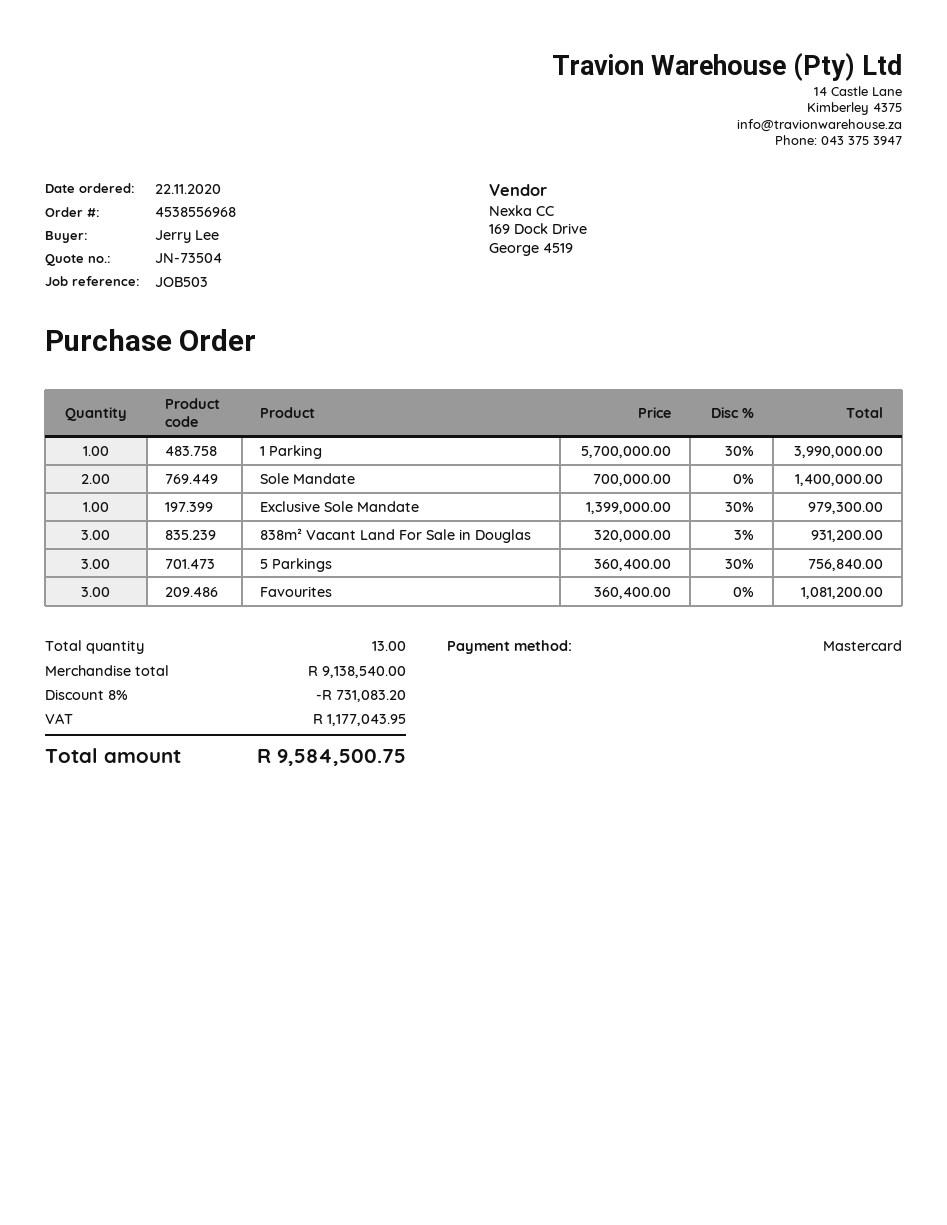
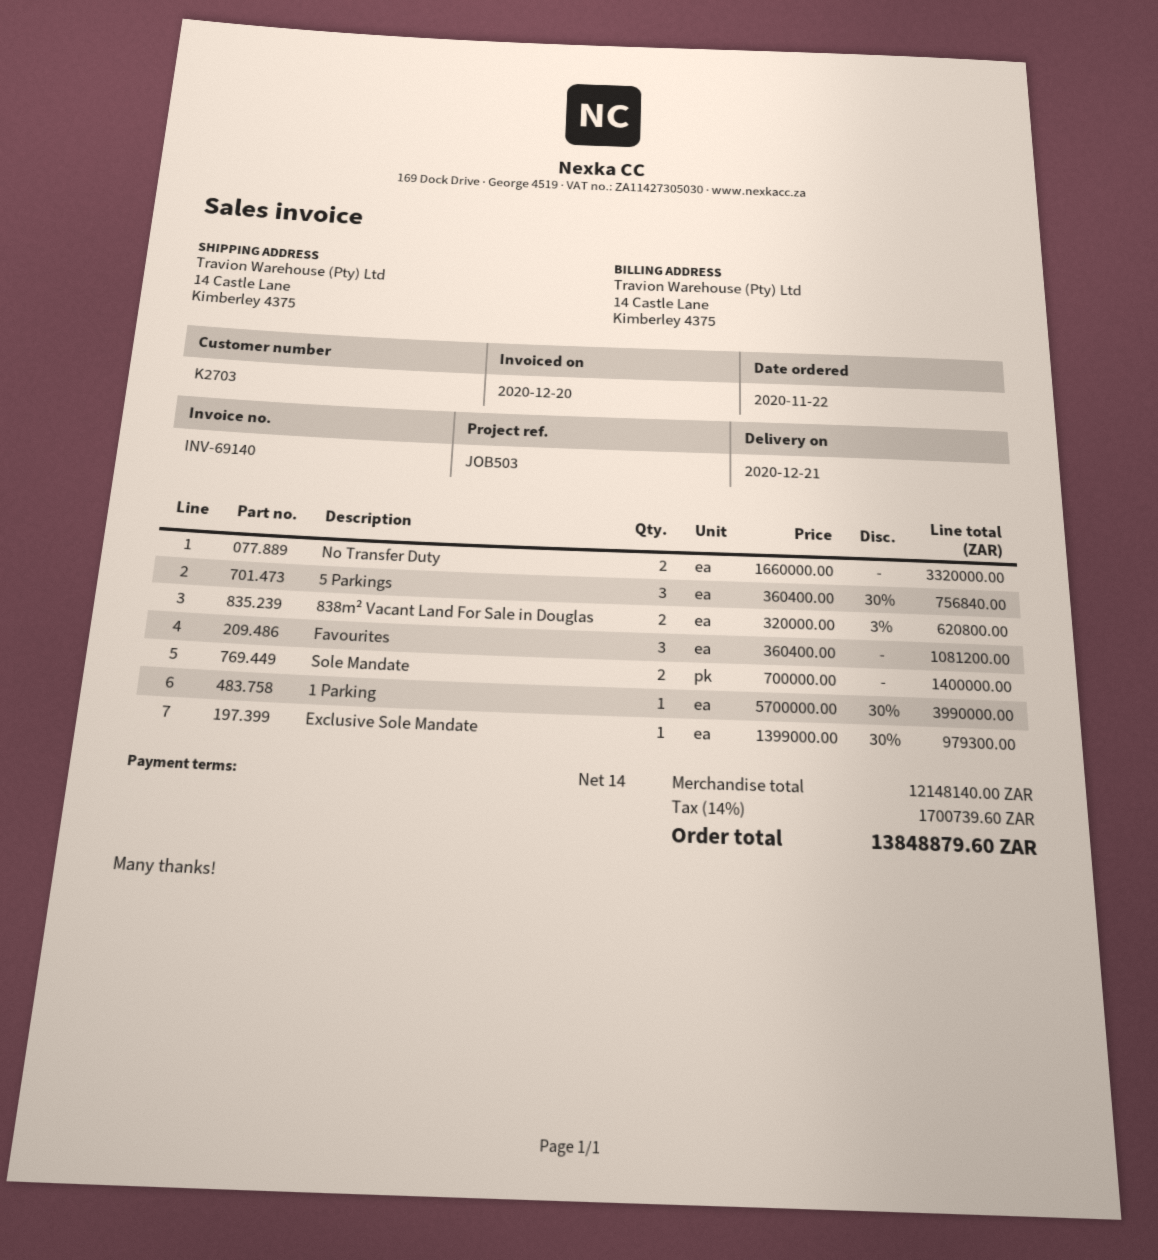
838m² Vacant Land For Sale in Douglas: 3 x 320000.00 - 3% = 931200.00 -> 2 x 320000.00 - 3% = 620800.00
No Transfer Duty: none -> 2 x 1660000.00 = 3320000.00
subtotal: 9138540.00 -> 12148140.00
discount: 8% = 731083.20 -> none
tax: 1177043.95 -> 1700739.60
total: 9584500.75 -> 13848879.60

